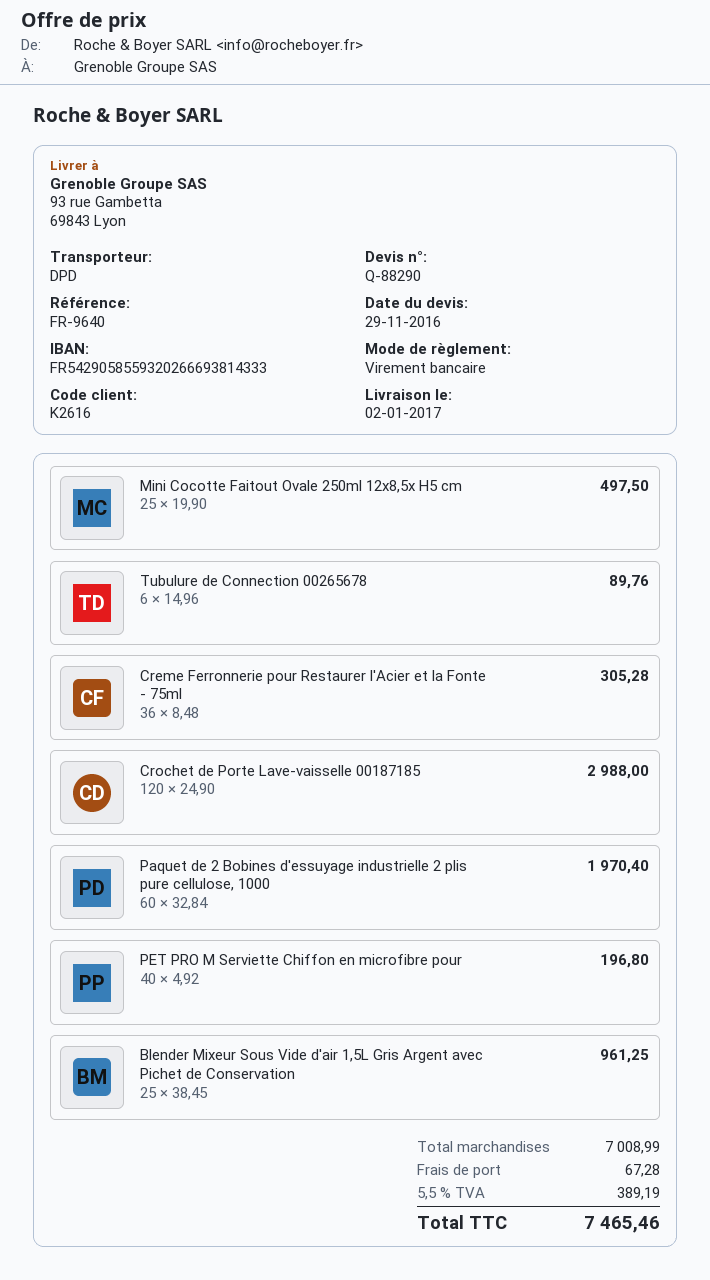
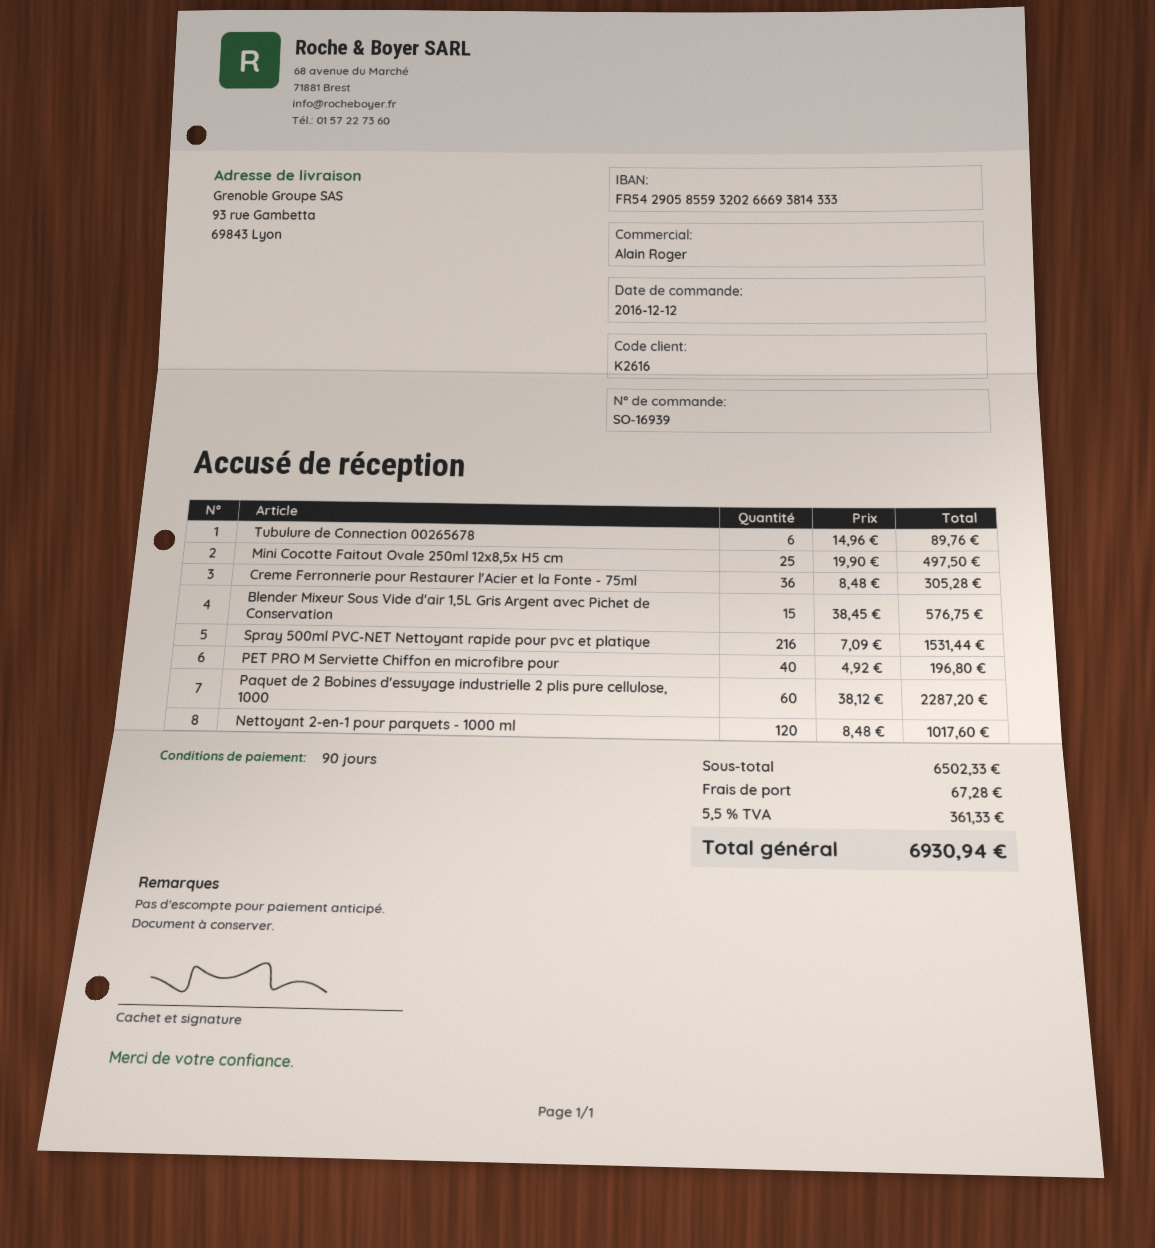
Crochet de Porte Lave-vaisselle 00187185: 120 x 24.90 = 2988.00 -> none
Paquet de 2 Bobines d'essuyage industrielle 2 plis pure cellulose, 1000: 60 x 32.84 = 1970.40 -> 60 x 38.12 = 2287.20
Blender Mixeur Sous Vide d'air 1,5L Gris Argent avec Pichet de Conservation: 25 x 38.45 = 961.25 -> 15 x 38.45 = 576.75
Spray 500ml PVC-NET Nettoyant rapide pour pvc et platique: none -> 216 x 7.09 = 1531.44
Nettoyant 2-en-1 pour parquets - 1000 ml: none -> 120 x 8.48 = 1017.60
subtotal: 7008.99 -> 6502.33
tax: 5.5% = 389.19 -> 5.5% = 361.33
total: 7465.46 -> 6930.94

